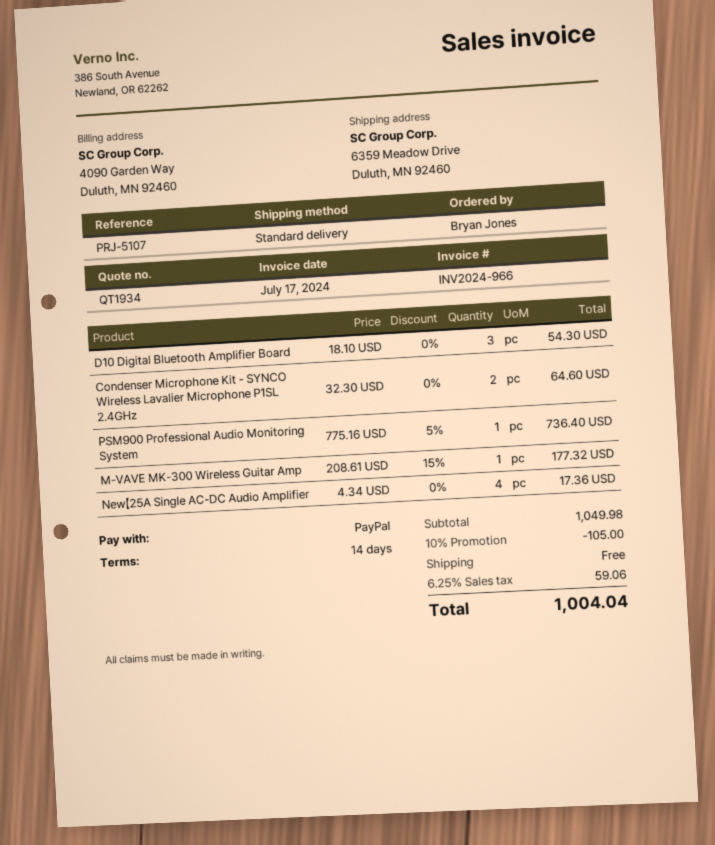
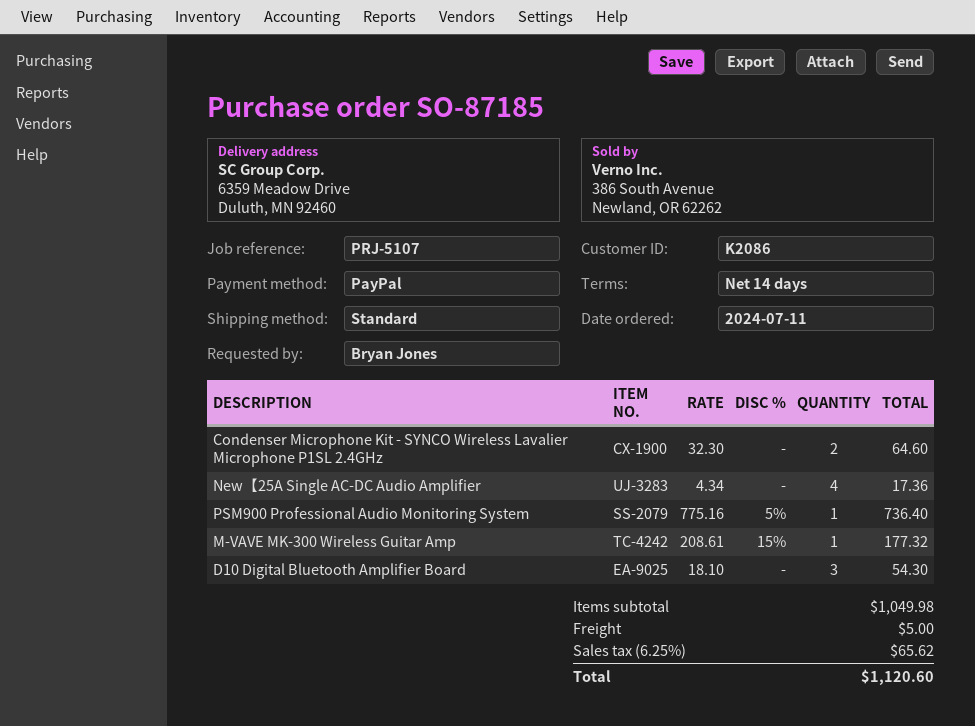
discount: 10% = 105.00 -> none
shipping: 0.00 -> 5.00
tax: 6.25% = 59.06 -> 6.25% = 65.62
total: 1004.04 -> 1120.60

